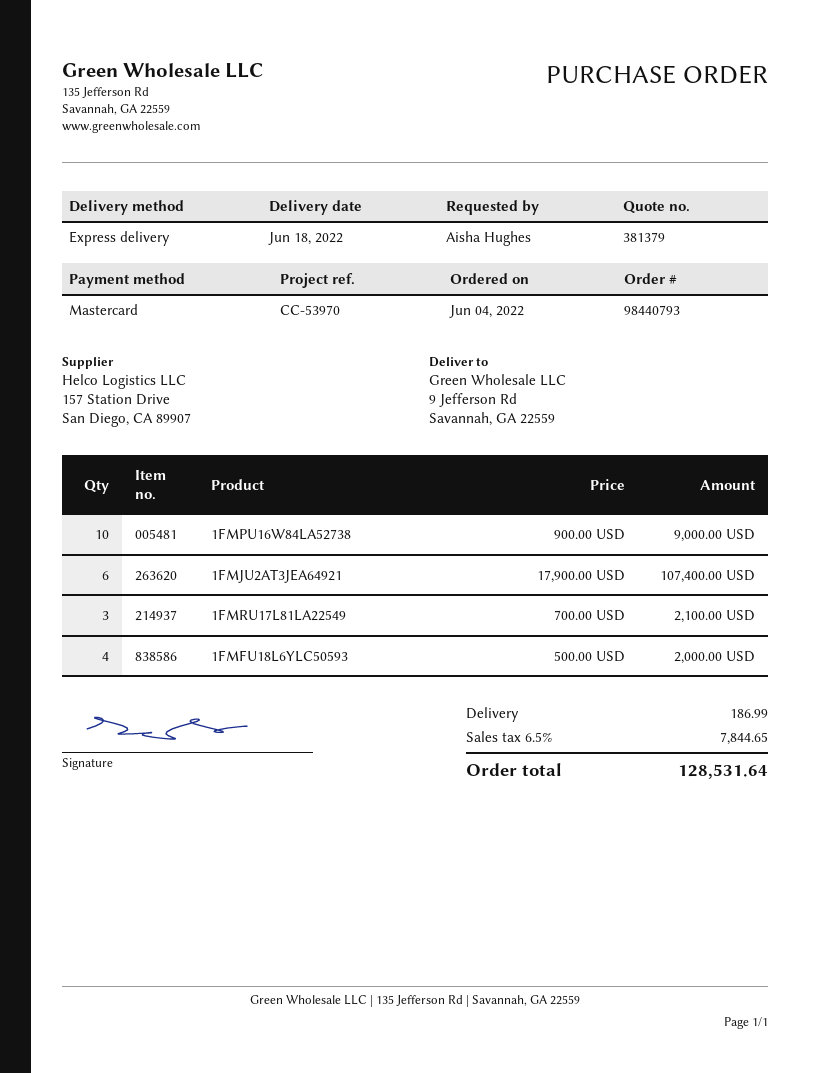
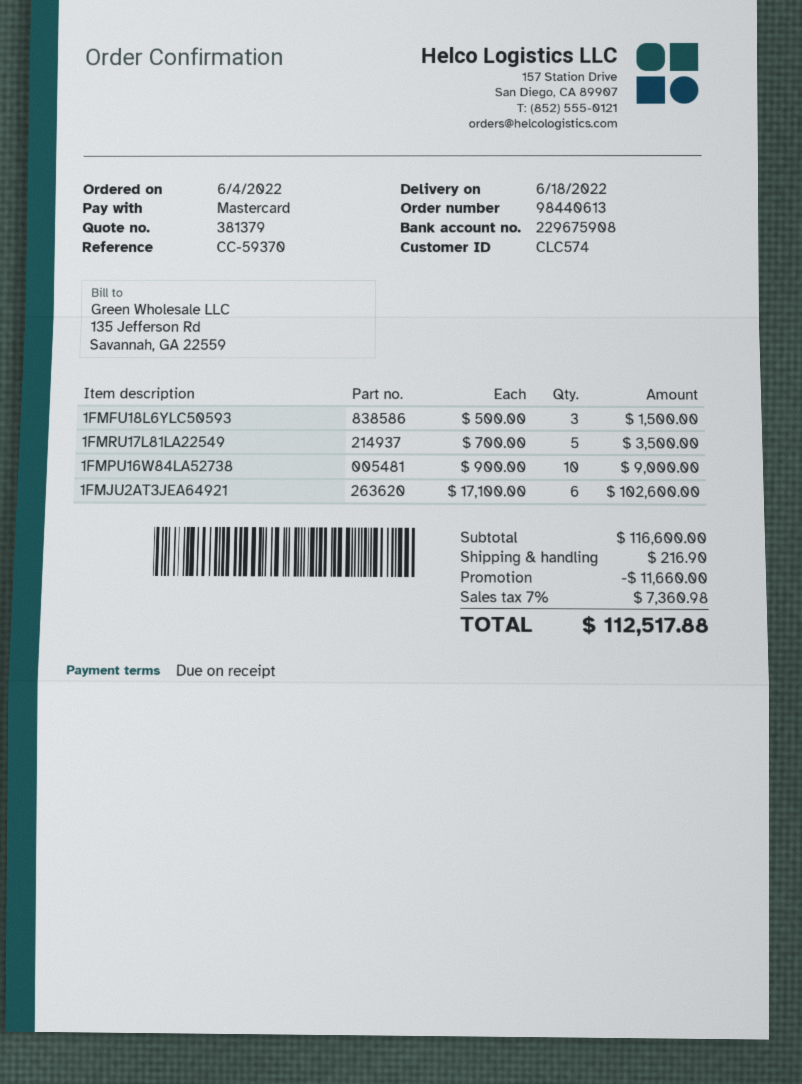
order number: 98440793 -> 98440613
reference: CC-53970 -> CC-59370
1FMJU2AT3JEA64921: 6 x 17900.00 = 107400.00 -> 6 x 17100.00 = 102600.00
1FMRU17L81LA22549: 3 x 700.00 = 2100.00 -> 5 x 700.00 = 3500.00
1FMFU18L6YLC50593: 4 x 500.00 = 2000.00 -> 3 x 500.00 = 1500.00
discount: none -> 11660.00
shipping: 186.99 -> 216.90
tax: 6.5% = 7844.65 -> 7% = 7360.98
total: 128531.64 -> 112517.88

